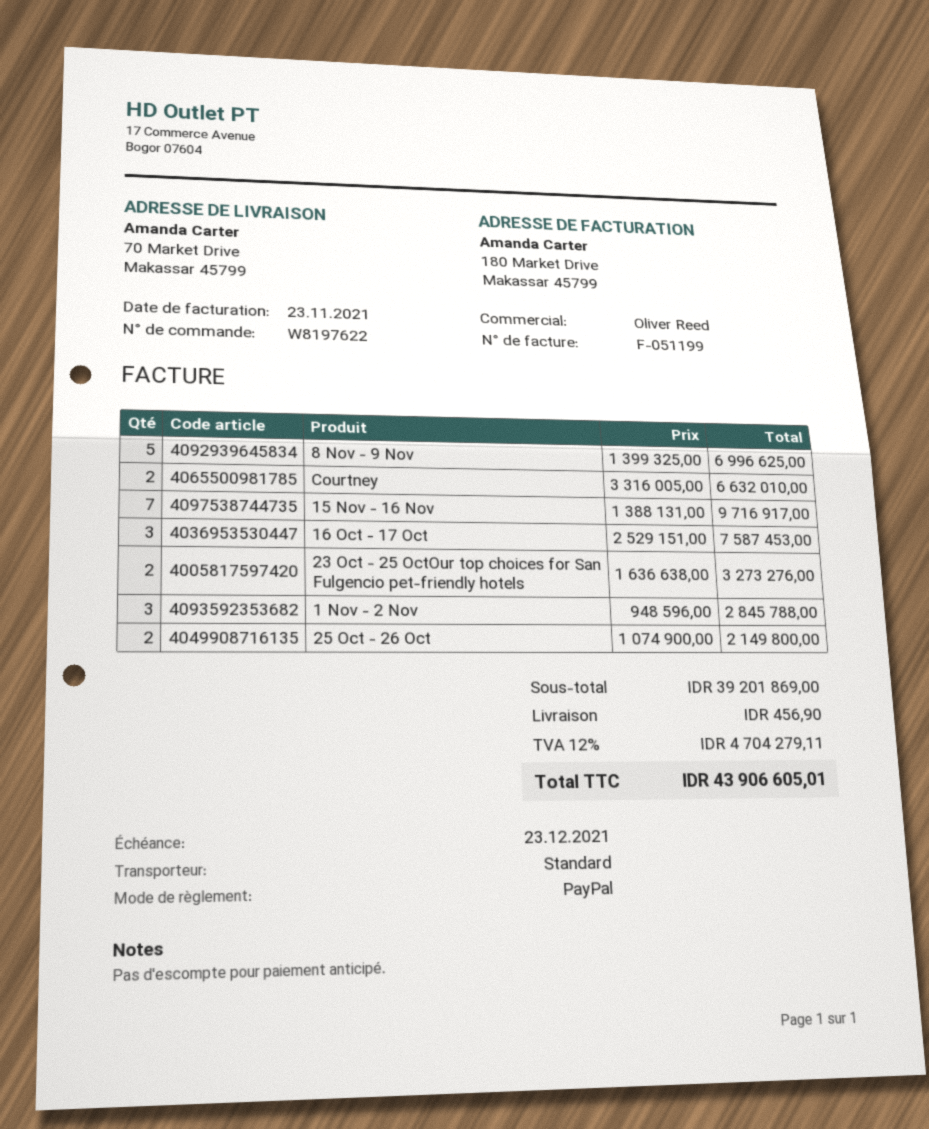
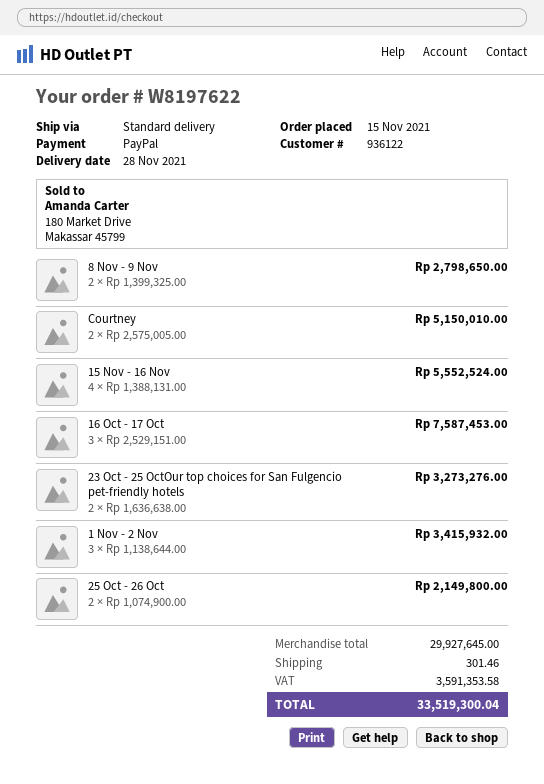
8 Nov - 9 Nov: 5 x 1399325.00 = 6996625.00 -> 2 x 1399325.00 = 2798650.00
Courtney: 2 x 3316005.00 = 6632010.00 -> 2 x 2575005.00 = 5150010.00
15 Nov - 16 Nov: 7 x 1388131.00 = 9716917.00 -> 4 x 1388131.00 = 5552524.00
1 Nov - 2 Nov: 3 x 948596.00 = 2845788.00 -> 3 x 1138644.00 = 3415932.00
subtotal: 39201869.00 -> 29927645.00
shipping: 456.90 -> 301.46
tax: 4704279.11 -> 3591353.58
total: 43906605.01 -> 33519300.04

